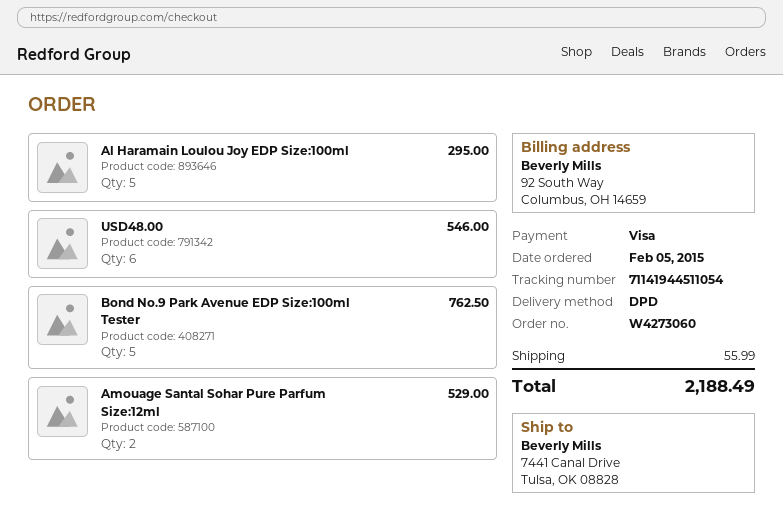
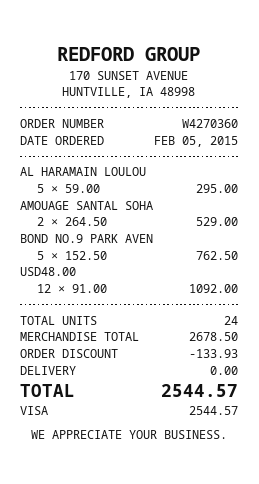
order number: W4273060 -> W4270360
USD48.00: 6 for 546.00 -> 12 for 1092.00
discount: none -> 133.93
shipping: 55.99 -> 0.00
total: 2188.49 -> 2544.57

